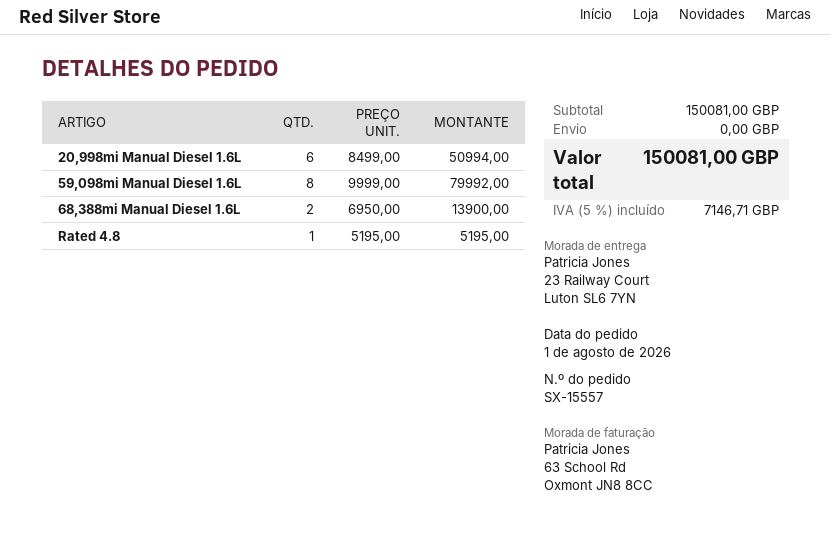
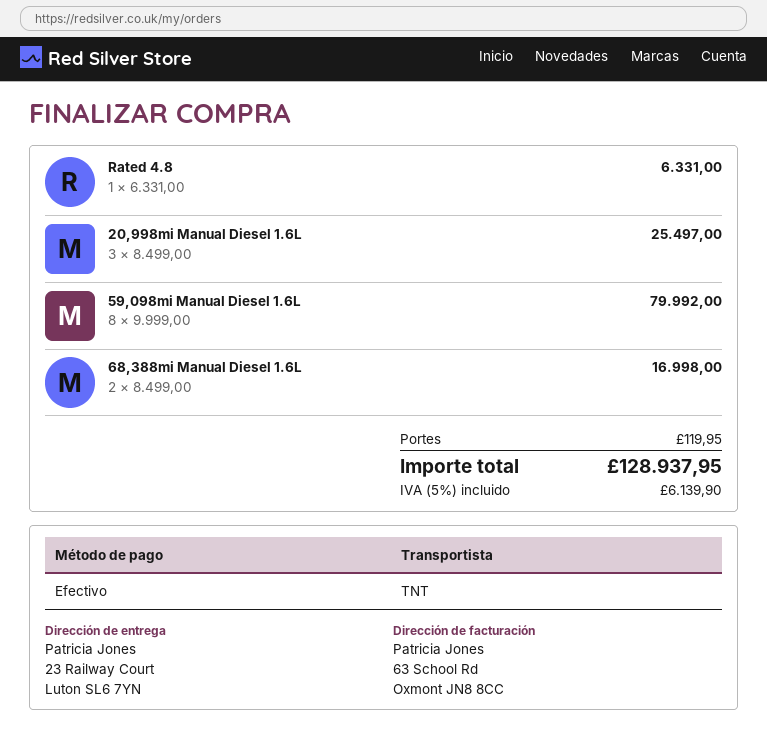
20,998mi Manual Diesel 1.6L: 6 x 8499.00 = 50994.00 -> 3 x 8499.00 = 25497.00
68,388mi Manual Diesel 1.6L: 2 x 6950.00 = 13900.00 -> 2 x 8499.00 = 16998.00
Rated 4.8: 1 x 5195.00 = 5195.00 -> 1 x 6331.00 = 6331.00
shipping: 0.00 -> 119.95
tax: 5% = 7146.71 -> 5% = 6139.90
total: 150081.00 -> 128937.95

